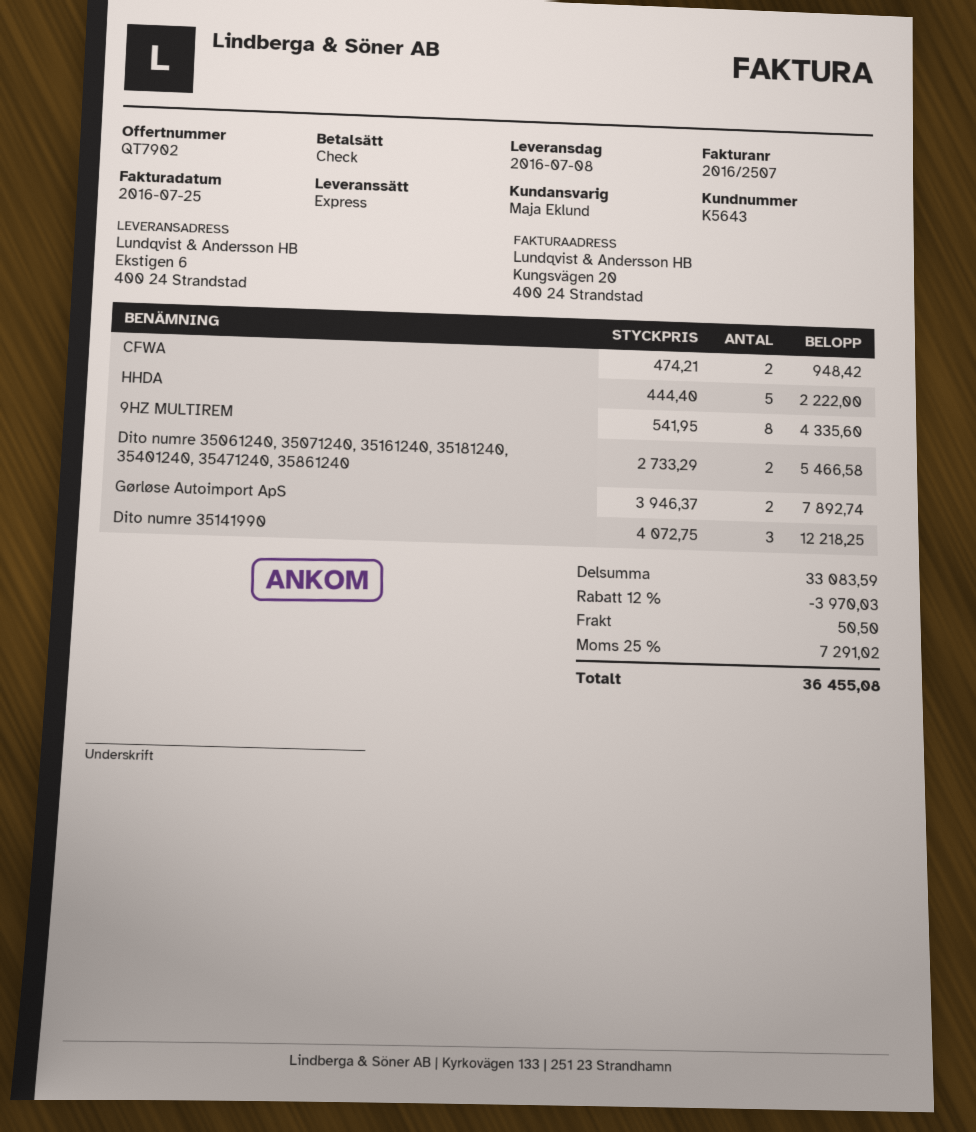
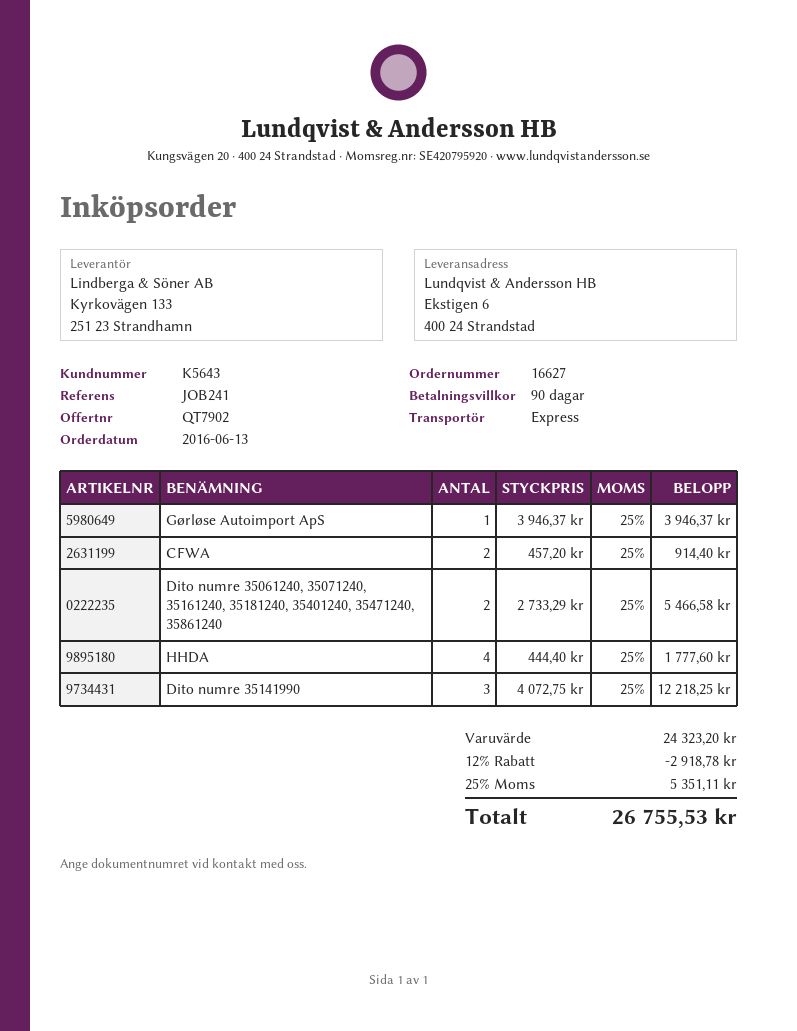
CFWA: 2 x 474.21 = 948.42 -> 2 x 457.20 = 914.40
HHDA: 5 x 444.40 = 2222.00 -> 4 x 444.40 = 1777.60
9HZ MULTIREM: 8 x 541.95 = 4335.60 -> none
Gørløse Autoimport ApS: 2 x 3946.37 = 7892.74 -> 1 x 3946.37 = 3946.37
subtotal: 33083.59 -> 24323.20
discount: 12% = 3970.03 -> 12% = 2918.78
shipping: 50.50 -> none
tax: 25% = 7291.02 -> 25% = 5351.11
total: 36455.08 -> 26755.53

